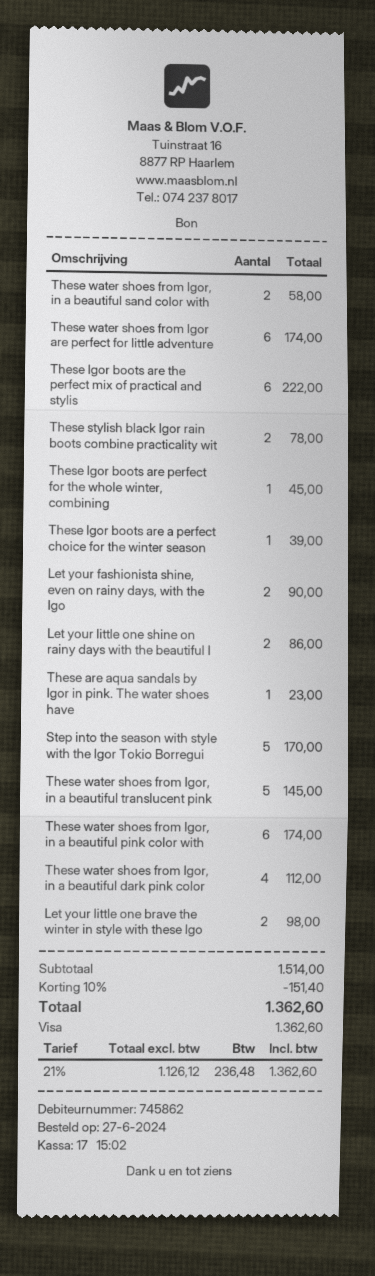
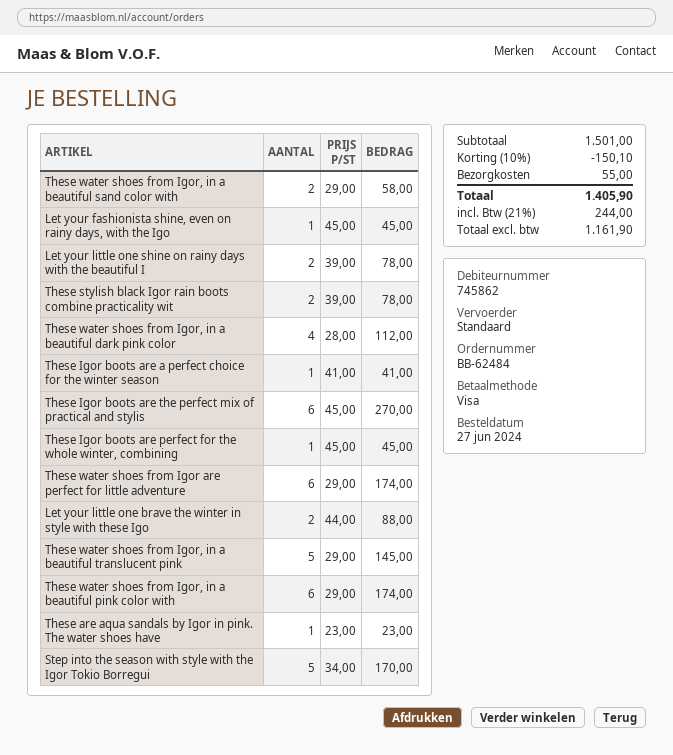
These Igor boots are the perfect mix of practical and stylis: 6 for 222.00 -> 6 for 270.00
These Igor boots are a perfect choice for the winter season: 1 for 39.00 -> 1 for 41.00
Let your fashionista shine, even on rainy days, with the Igo: 2 for 90.00 -> 1 for 45.00
Let your little one shine on rainy days with the beautiful I: 2 for 86.00 -> 2 for 78.00
Let your little one brave the winter in style with these Igo: 2 for 98.00 -> 2 for 88.00
subtotal: 1514.00 -> 1501.00
discount: 10% = 151.40 -> 10% = 150.10
shipping: none -> 55.00
net: 1126.12 -> 1161.90
tax: 21% = 236.48 -> 21% = 244.00
total: 1362.60 -> 1405.90

